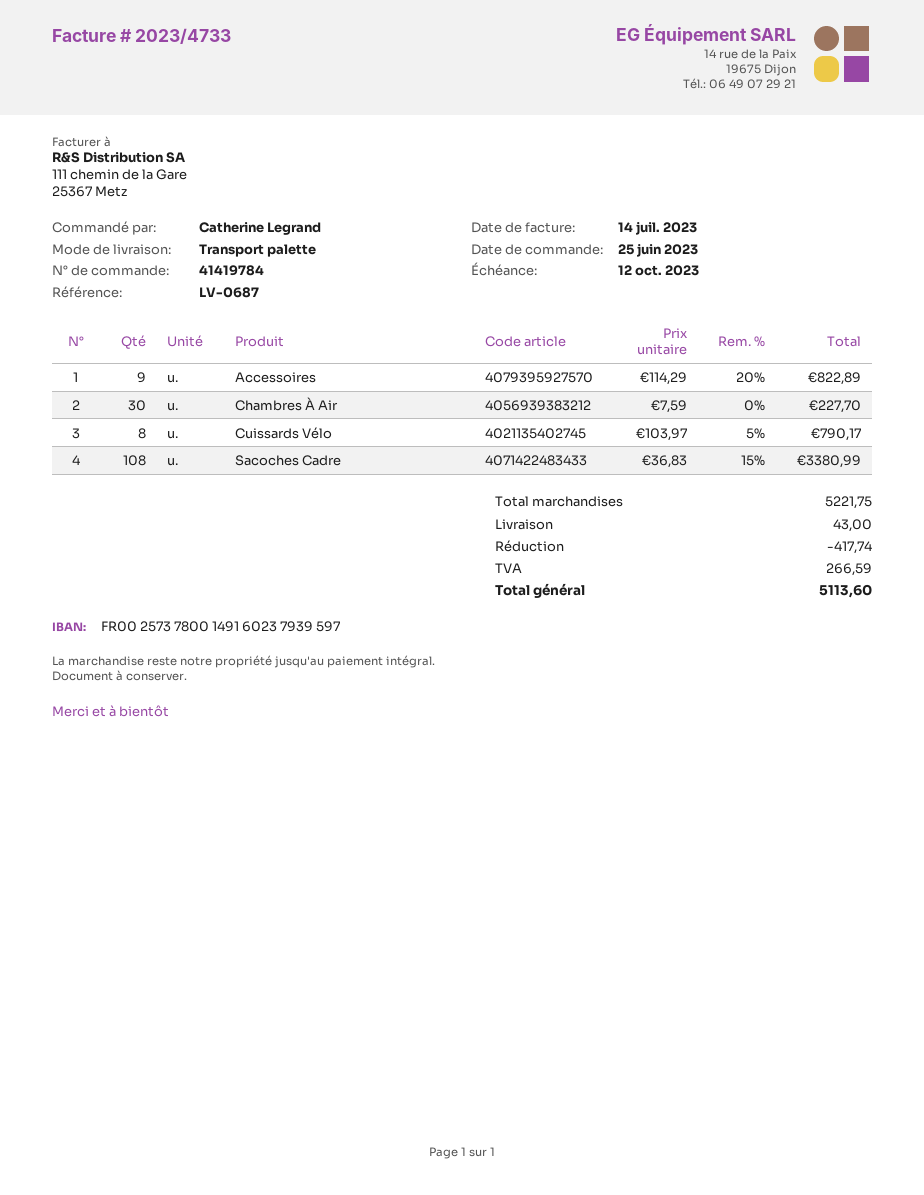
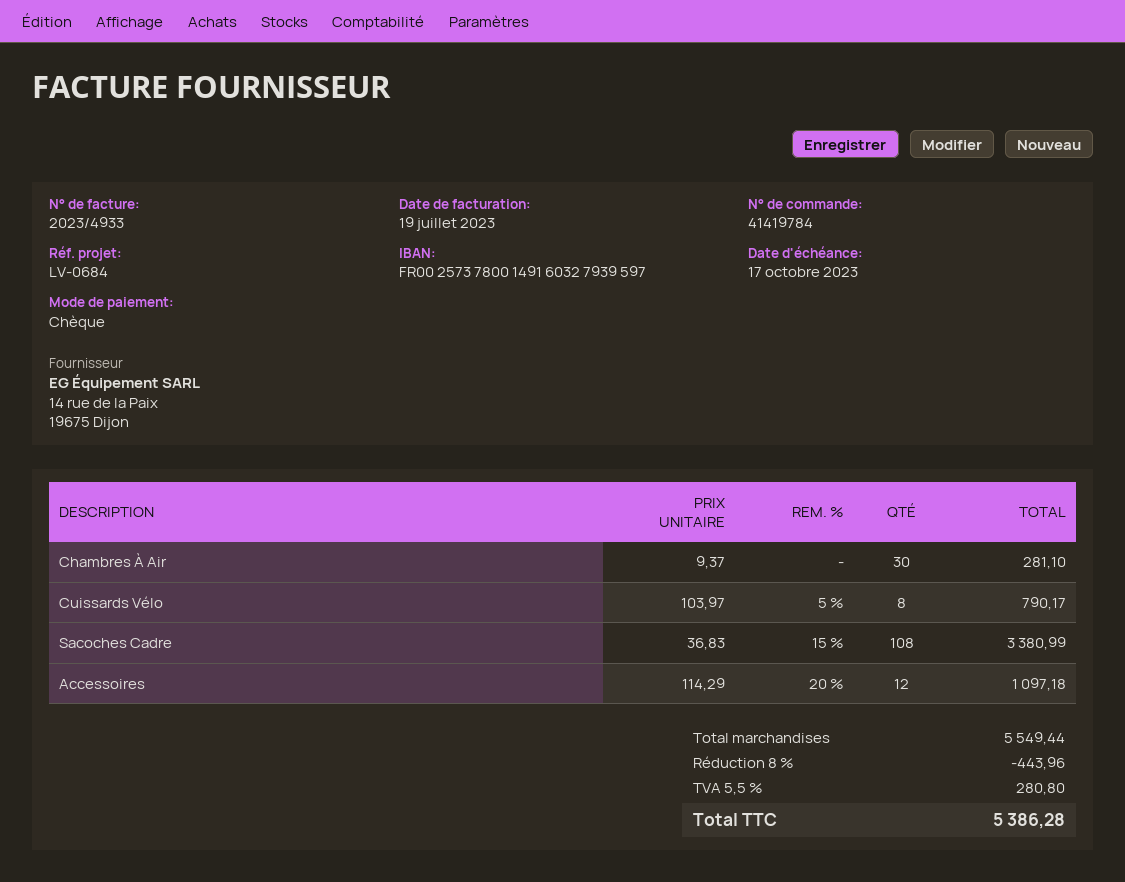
invoice number: 2023/4733 -> 2023/4933
invoice date: 2023-07-14 -> 2023-07-19
due date: 2023-10-12 -> 2023-10-17
reference: LV-0687 -> LV-0684
bank account: FR0025737800149160237939597 -> FR0025737800149160327939597
Accessoires: 9 x 114.29 - 20% = 822.89 -> 12 x 114.29 - 20% = 1097.18
Chambres À Air: 30 x 7.59 = 227.70 -> 30 x 9.37 = 281.10
subtotal: 5221.75 -> 5549.44
discount: 417.74 -> 443.96
shipping: 43.00 -> none
tax: 266.59 -> 280.80
total: 5113.60 -> 5386.28

